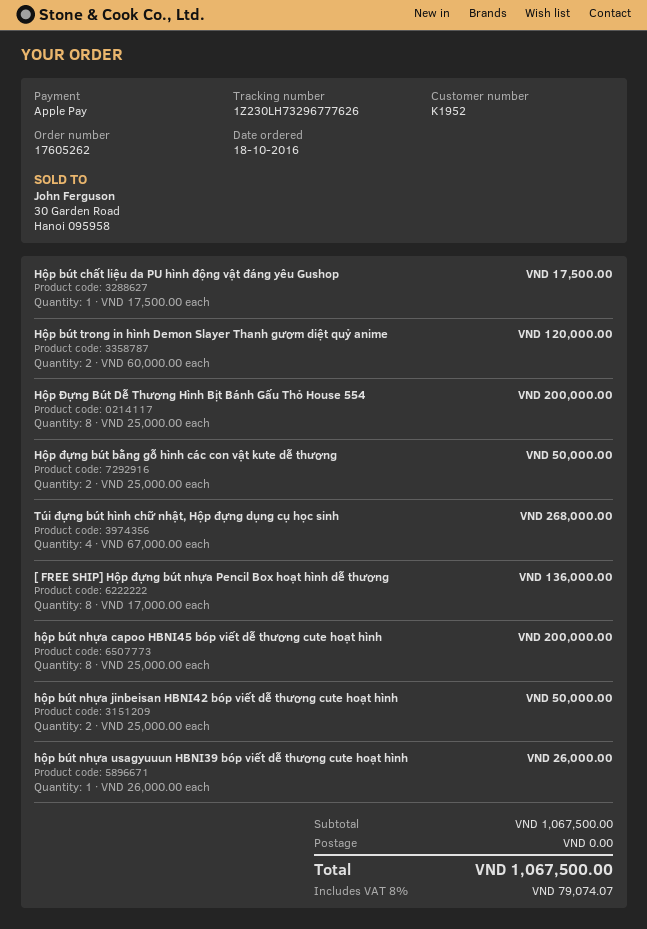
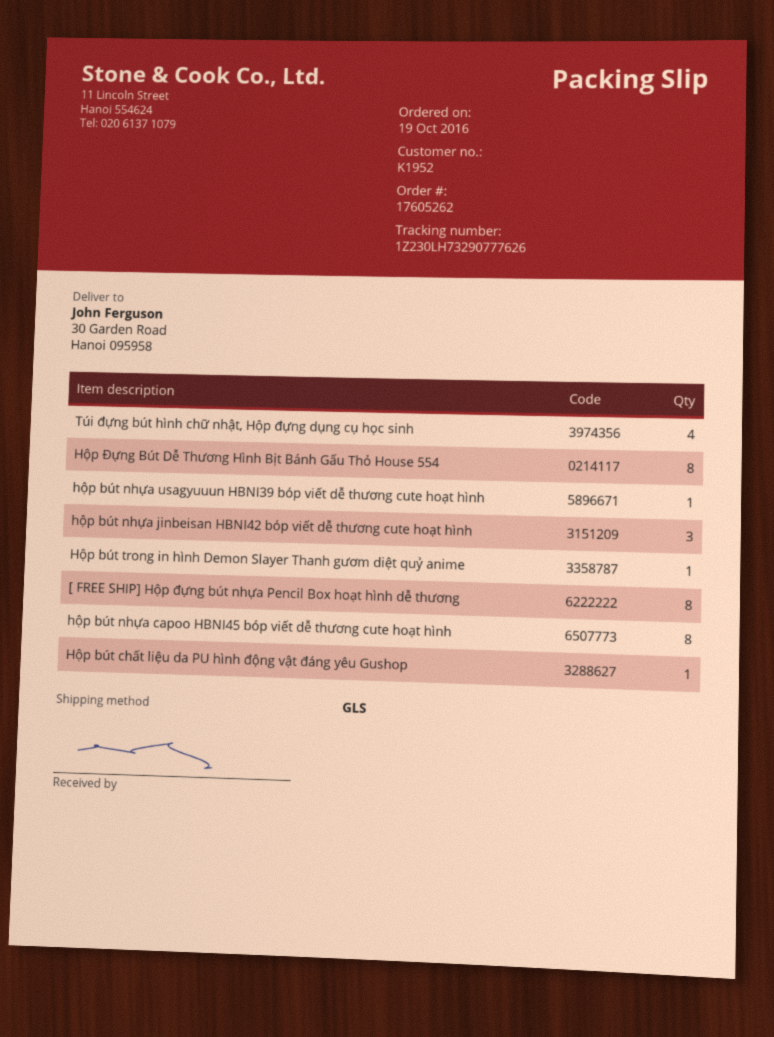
order date: 2016-10-18 -> 2016-10-19
tracking number: 1Z230LH73296777626 -> 1Z230LH73290777626
Hộp bút trong in hình Demon Slayer Thanh gươm diệt quỷ anime: 2 -> 1
Hộp đựng bút bằng gỗ hình các con vật kute dễ thương: 2 -> none
hộp bút nhựa jinbeisan HBNI42 bóp viết dễ thương cute hoạt hình: 2 -> 3

